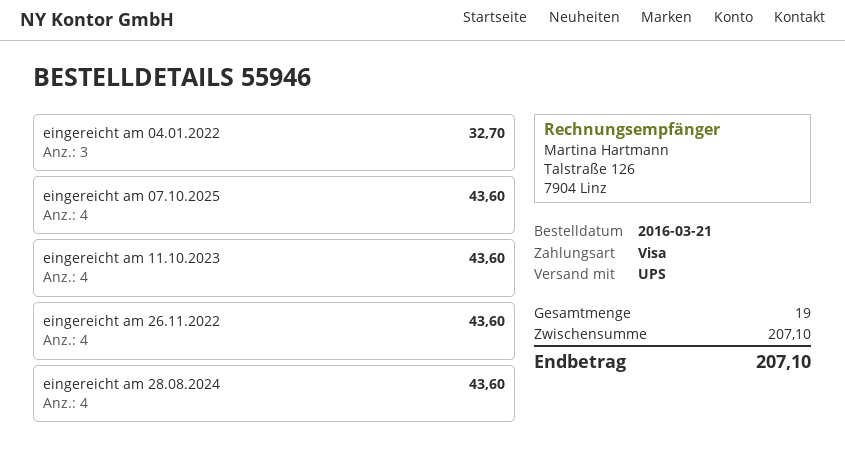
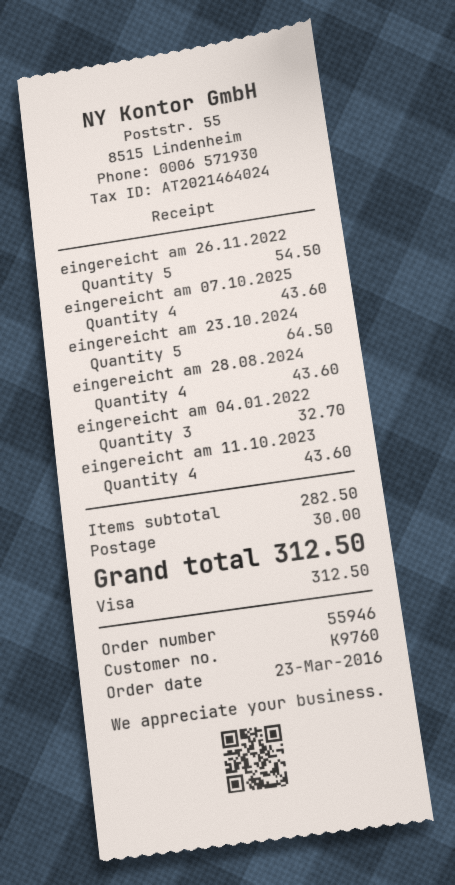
order date: 2016-03-21 -> 2016-03-23
eingereicht am 26.11.2022: 4 for 43.60 -> 5 for 54.50
eingereicht am 23.10.2024: none -> 5 for 64.50
subtotal: 207.10 -> 282.50
shipping: none -> 30.00
total: 207.10 -> 312.50

